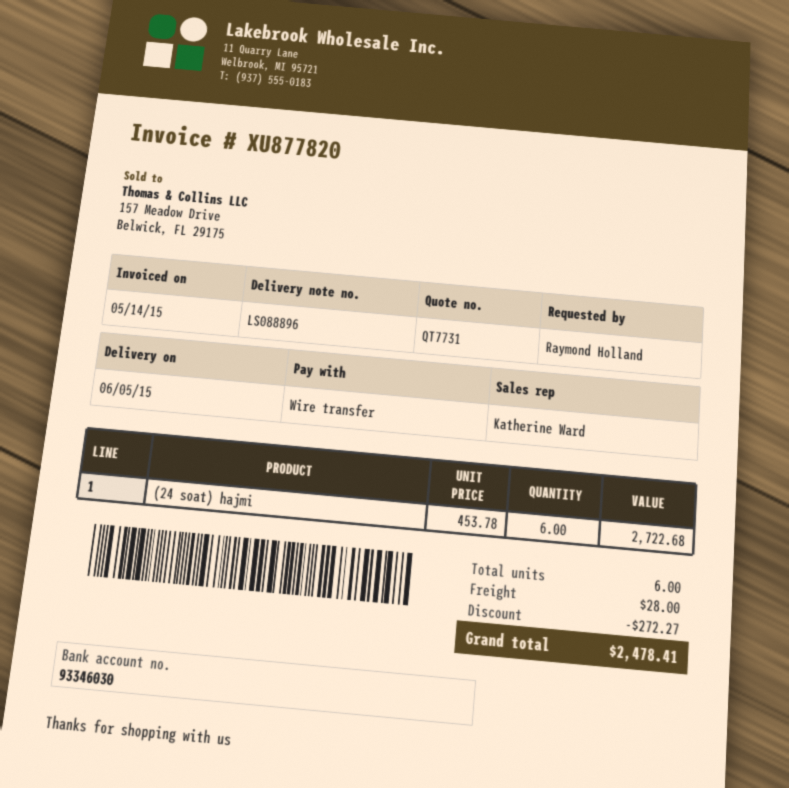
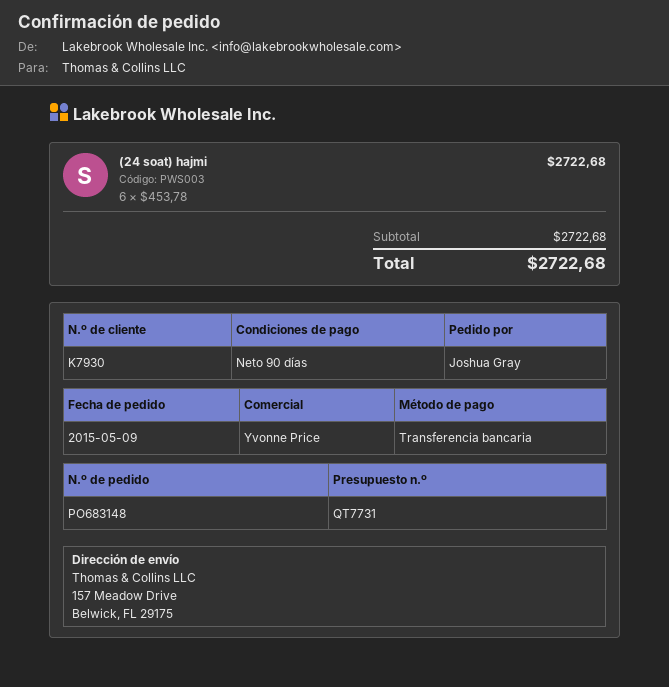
ordered by: Raymond Holland -> Joshua Gray
sales rep: Katherine Ward -> Yvonne Price
discount: 272.27 -> none
shipping: 28.00 -> none
total: 2478.41 -> 2722.68

